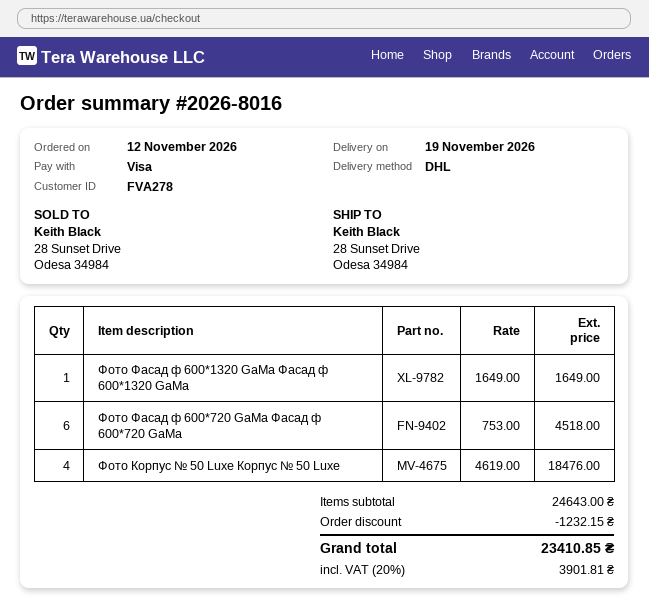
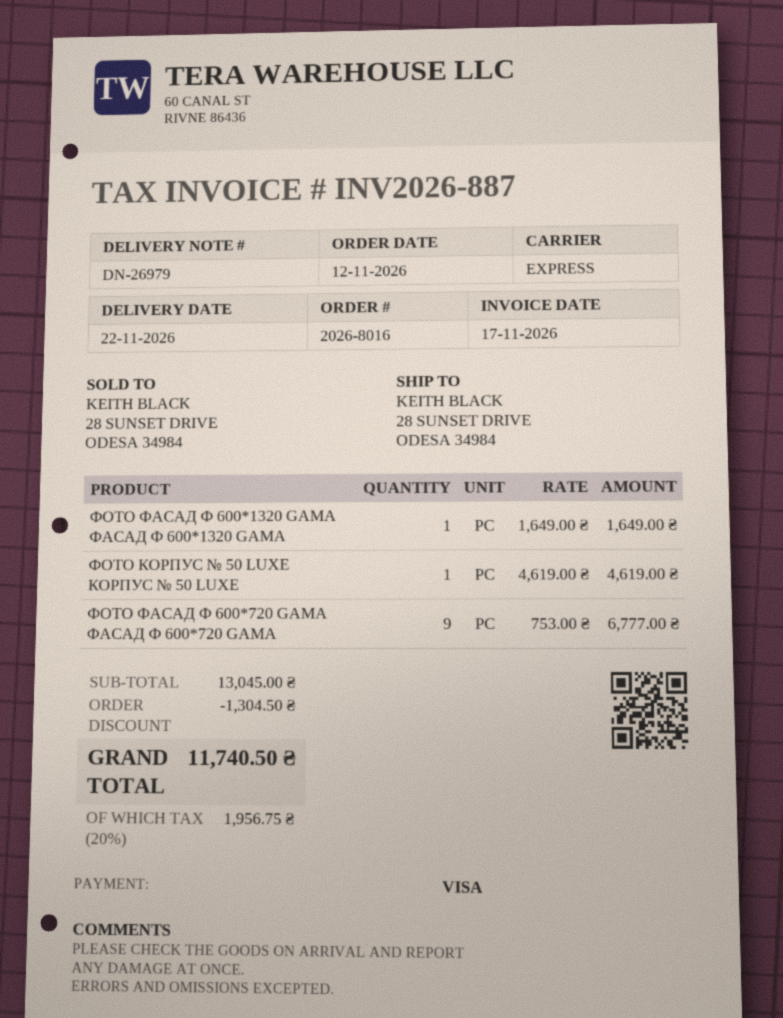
delivery date: 2026-11-19 -> 2026-11-22
shipping method: DHL -> express
Фото Фасад ф 600*720 GaMa Фасад ф 600*720 GaMa: 6 x 753.00 = 4518.00 -> 9 x 753.00 = 6777.00
Фото Корпус № 50 Luxe Корпус № 50 Luxe: 4 x 4619.00 = 18476.00 -> 1 x 4619.00 = 4619.00
subtotal: 24643.00 -> 13045.00
discount: 1232.15 -> 1304.50
tax: 20% = 3901.81 -> 20% = 1956.75
total: 23410.85 -> 11740.50

